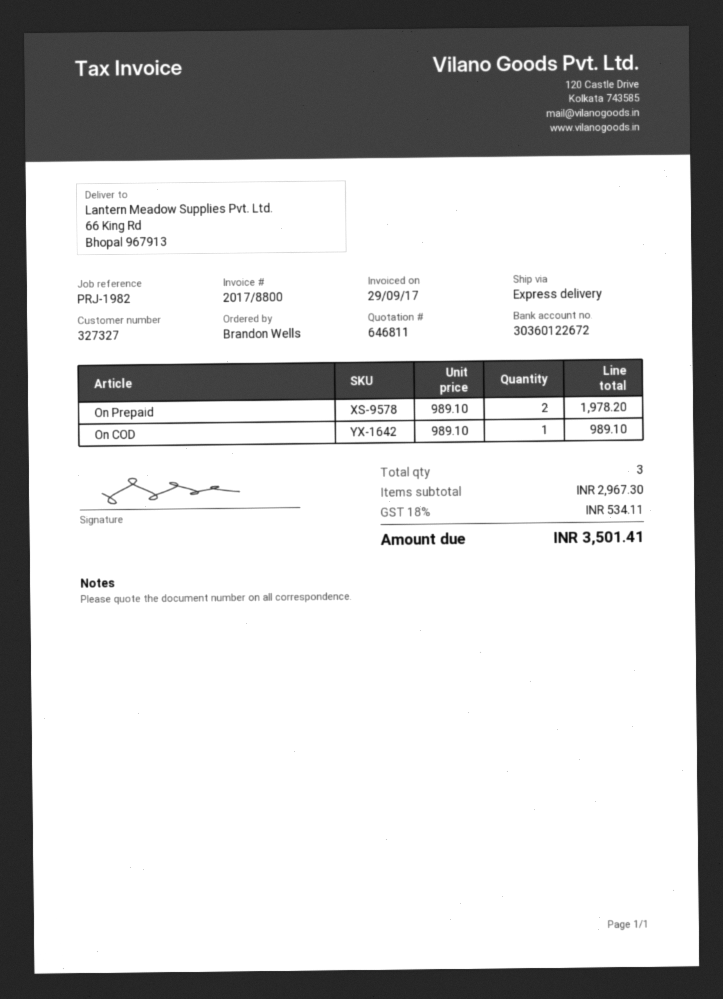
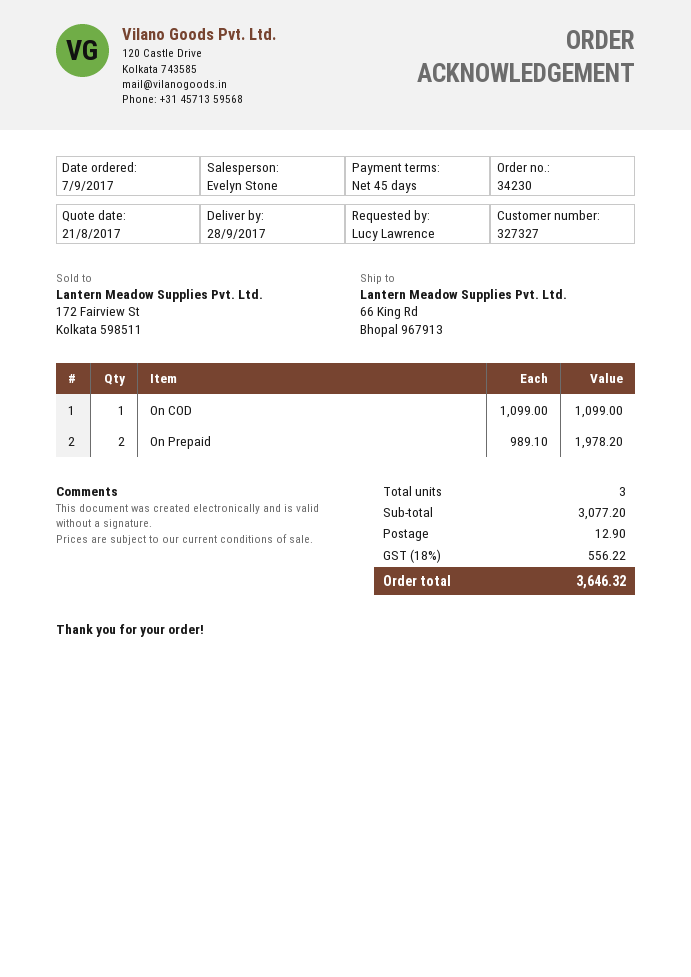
ordered by: Brandon Wells -> Lucy Lawrence
On COD: 1 x 989.10 = 989.10 -> 1 x 1099.00 = 1099.00
subtotal: 2967.30 -> 3077.20
shipping: none -> 12.90
tax: 18% = 534.11 -> 18% = 556.22
total: 3501.41 -> 3646.32

